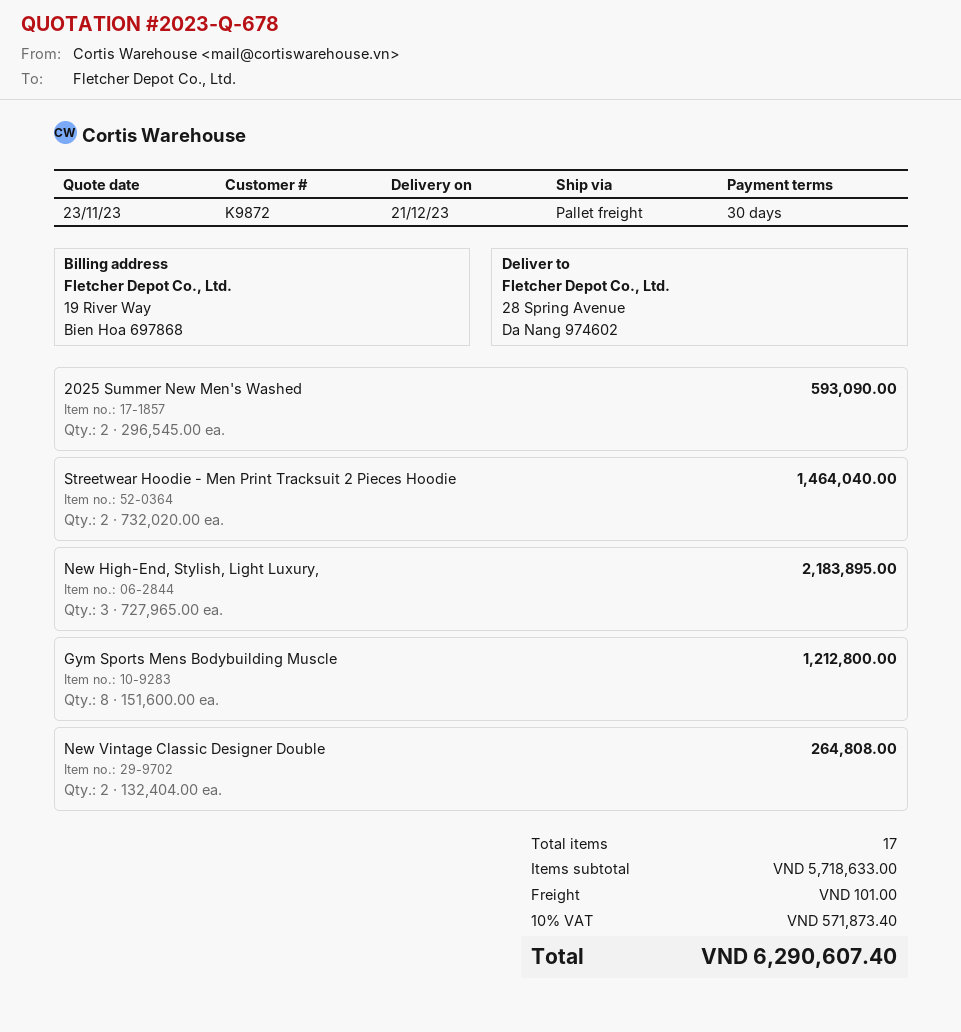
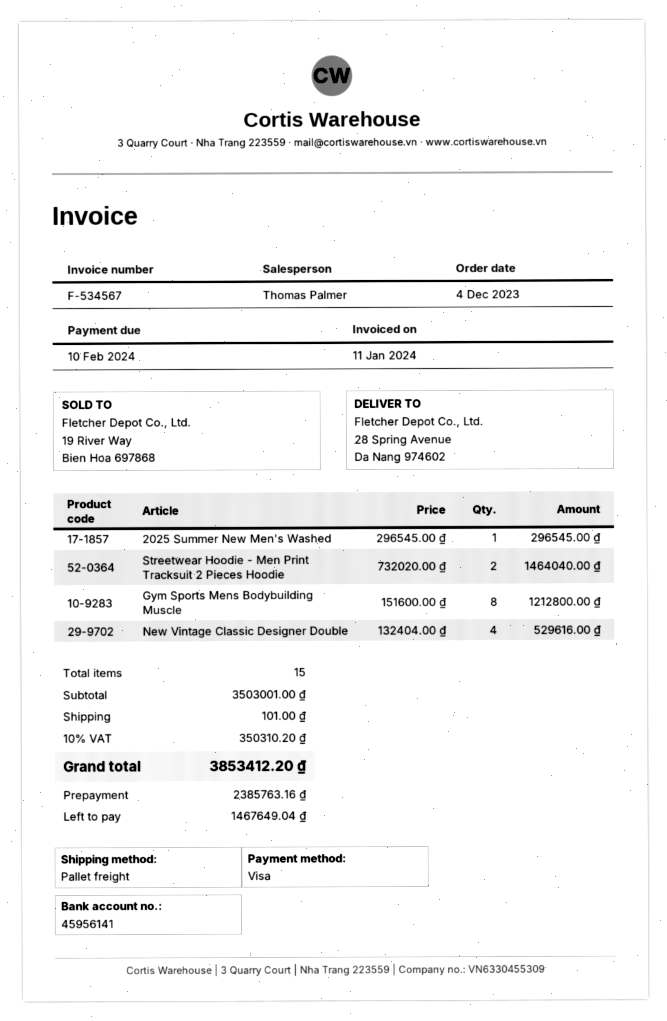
2025 Summer New Men's Washed: 2 x 296545.00 = 593090.00 -> 1 x 296545.00 = 296545.00
New High-End, Stylish, Light Luxury,: 3 x 727965.00 = 2183895.00 -> none
New Vintage Classic Designer Double: 2 x 132404.00 = 264808.00 -> 4 x 132404.00 = 529616.00
total quantity: 17 -> 15
subtotal: 5718633.00 -> 3503001.00
tax: 10% = 571873.40 -> 10% = 350310.20
total: 6290607.40 -> 3853412.20

